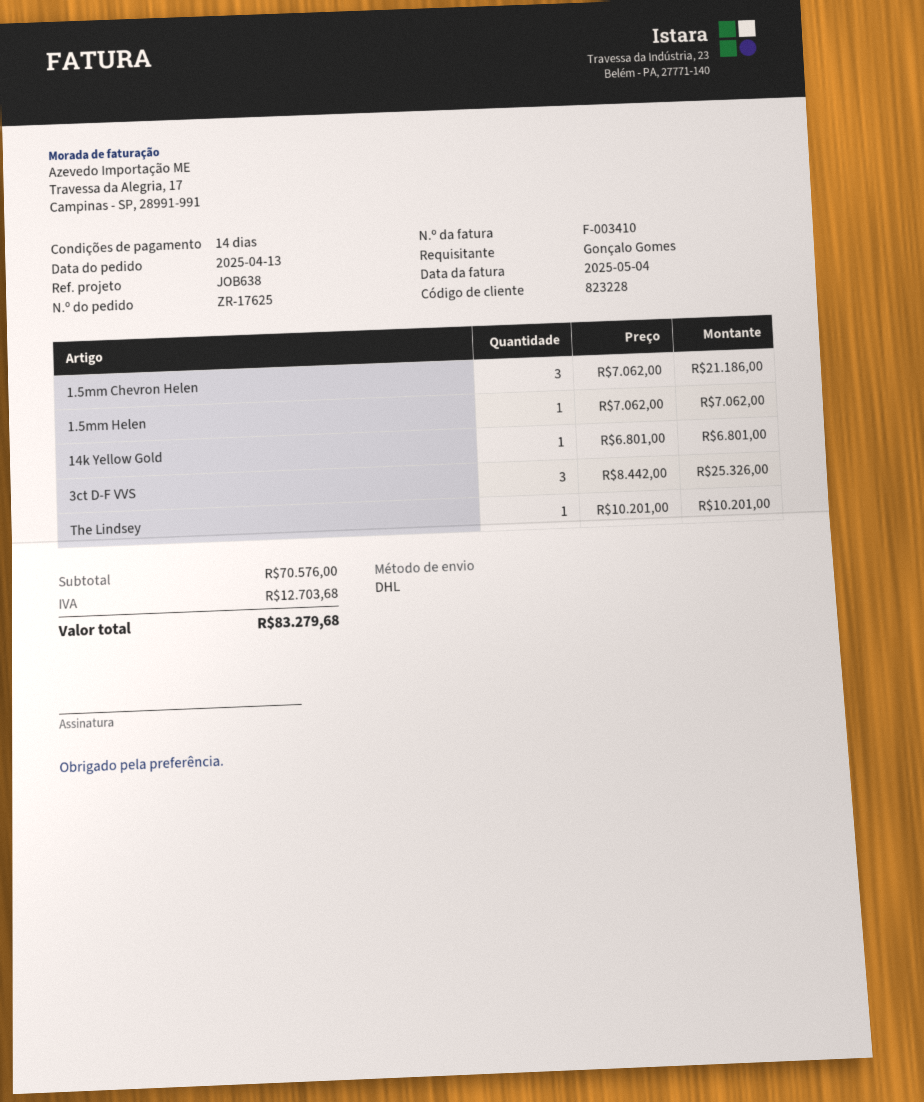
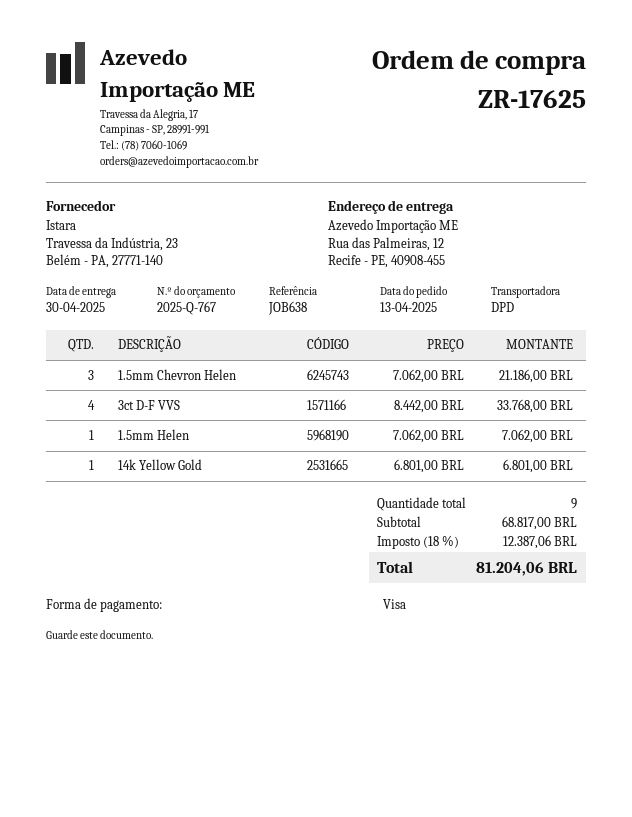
shipping method: DHL -> DPD
3ct D-F VVS: 3 x 8442.00 = 25326.00 -> 4 x 8442.00 = 33768.00
The Lindsey: 1 x 10201.00 = 10201.00 -> none
subtotal: 70576.00 -> 68817.00
tax: 12703.68 -> 12387.06
total: 83279.68 -> 81204.06

